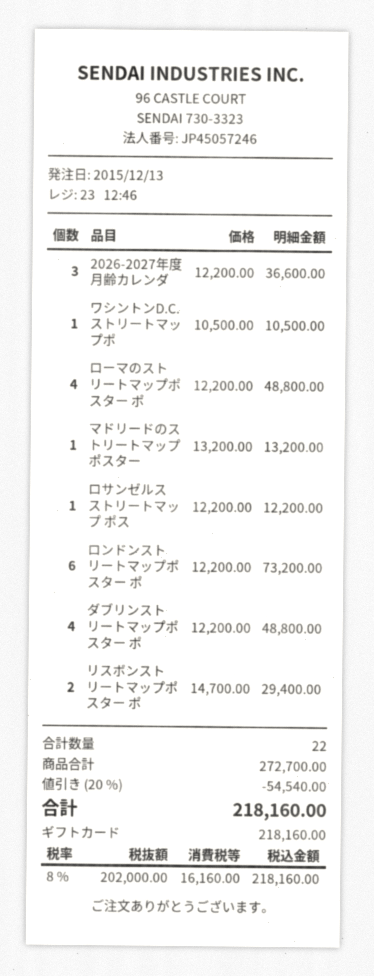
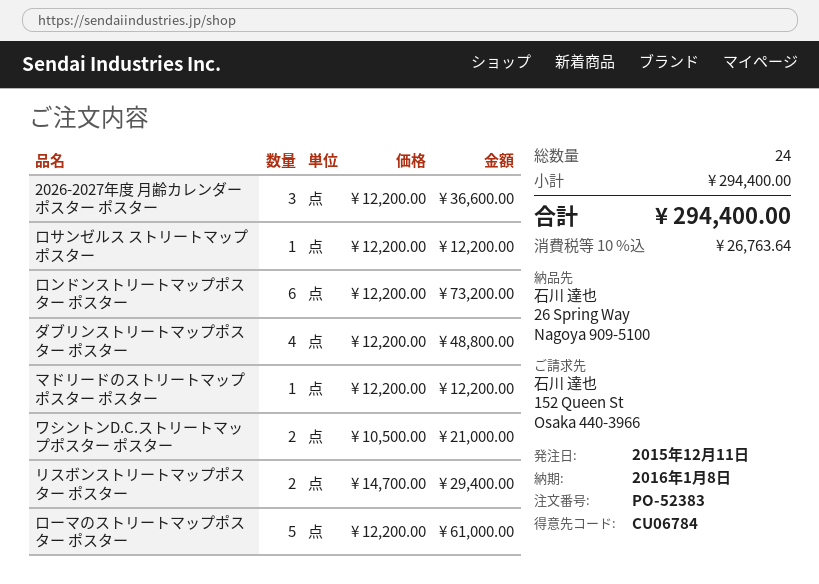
order date: 2015-12-13 -> 2015-12-11
ワシントンD.C.ストリートマップポ: 1 x 10500.00 = 10500.00 -> 2 x 10500.00 = 21000.00
ローマのストリートマップポスター ポ: 4 x 12200.00 = 48800.00 -> 5 x 12200.00 = 61000.00
マドリードのストリートマップポスター: 1 x 13200.00 = 13200.00 -> 1 x 12200.00 = 12200.00
total quantity: 22 -> 24
subtotal: 272700.00 -> 294400.00
discount: 20% = 54540.00 -> none
tax: 8% = 16160.00 -> 10% = 26763.64
total: 218160.00 -> 294400.00

